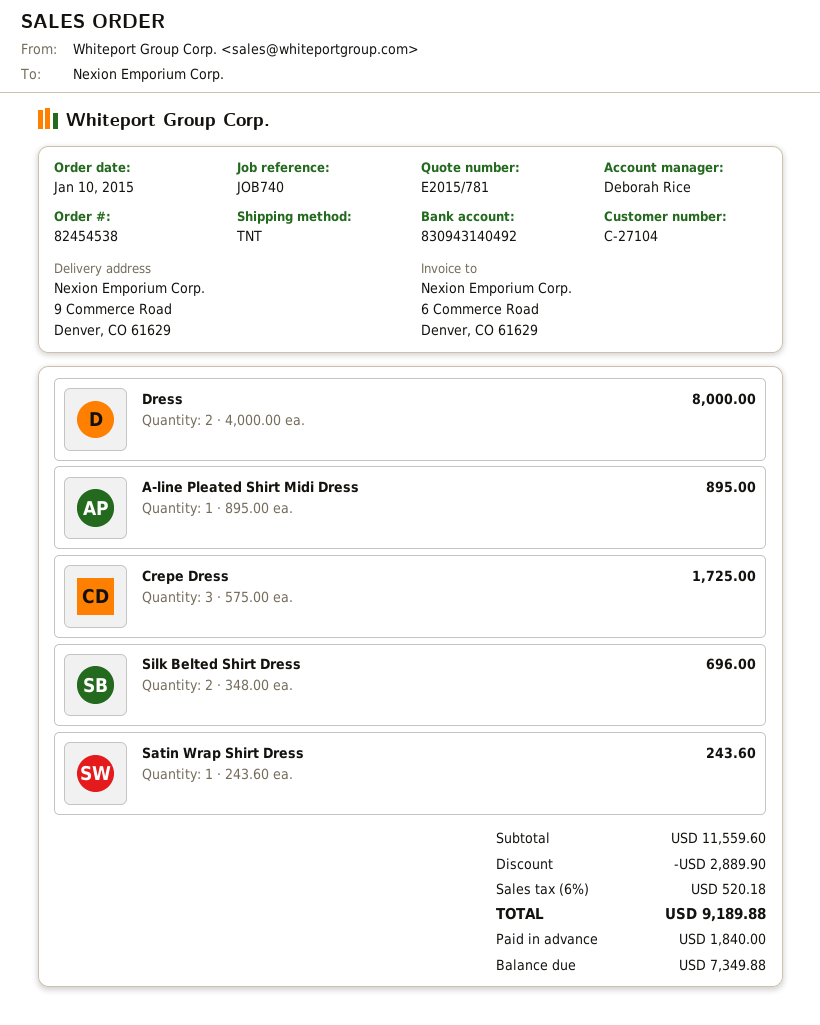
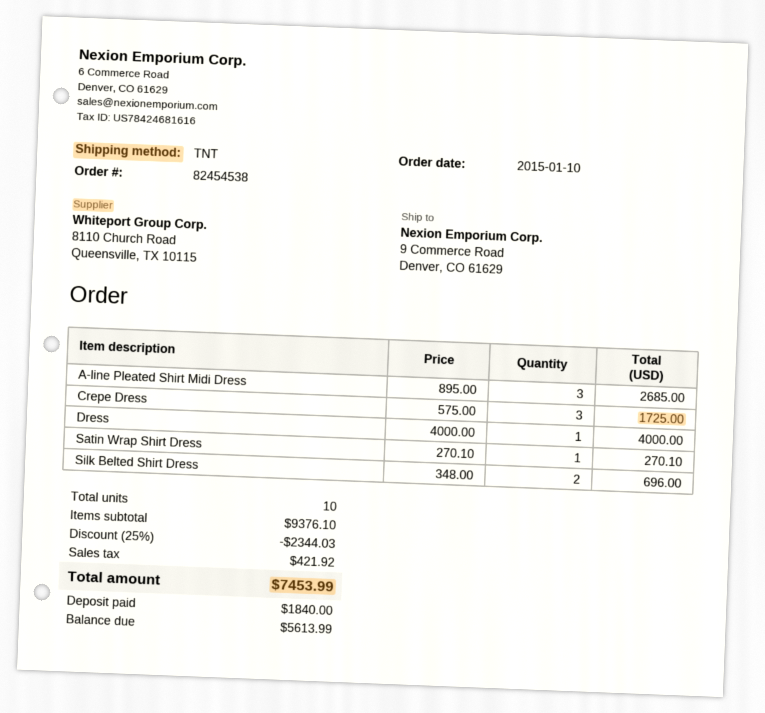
Dress: 2 x 4000.00 = 8000.00 -> 1 x 4000.00 = 4000.00
A-line Pleated Shirt Midi Dress: 1 x 895.00 = 895.00 -> 3 x 895.00 = 2685.00
Satin Wrap Shirt Dress: 1 x 243.60 = 243.60 -> 1 x 270.10 = 270.10
subtotal: 11559.60 -> 9376.10
discount: 2889.90 -> 2344.03
tax: 520.18 -> 421.92
total: 9189.88 -> 7453.99
balance: 7349.88 -> 5613.99

